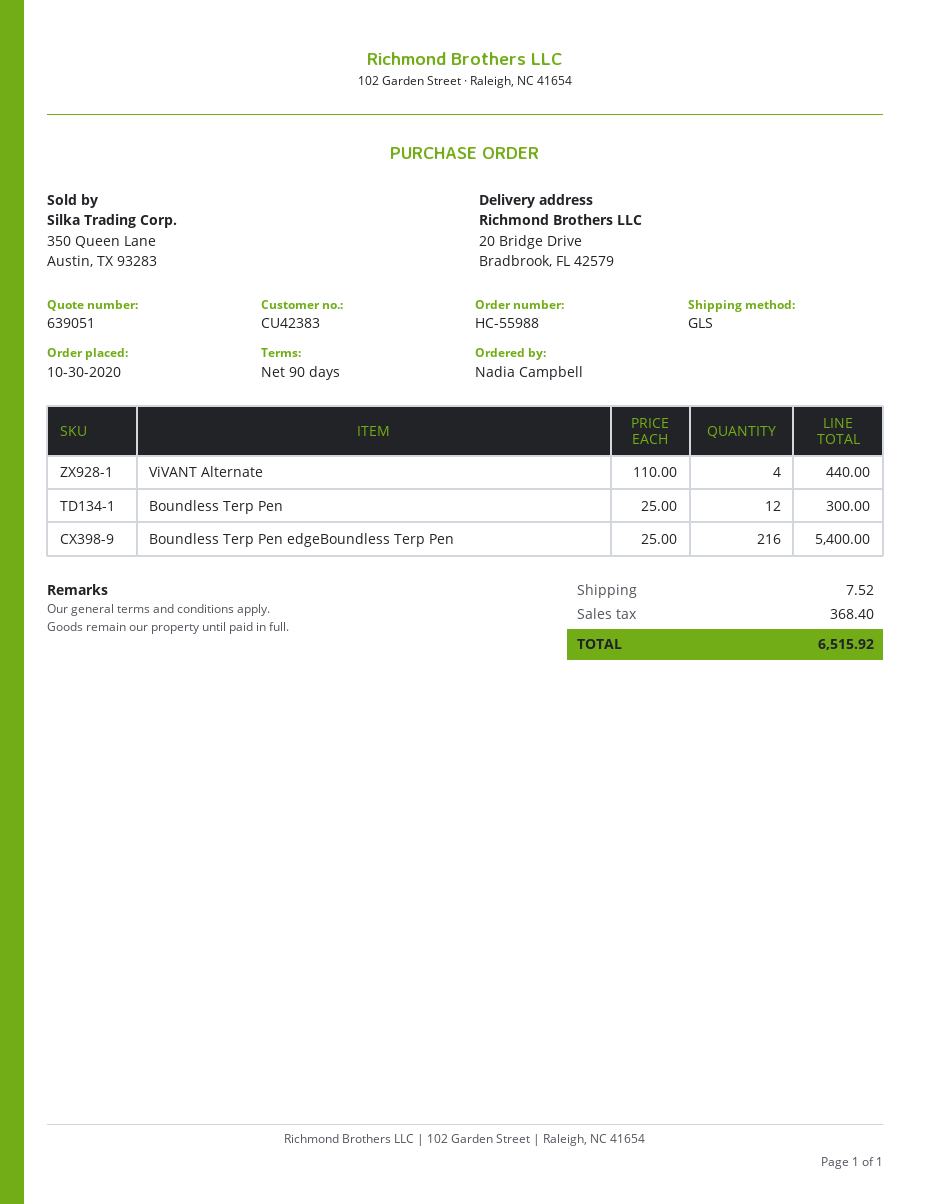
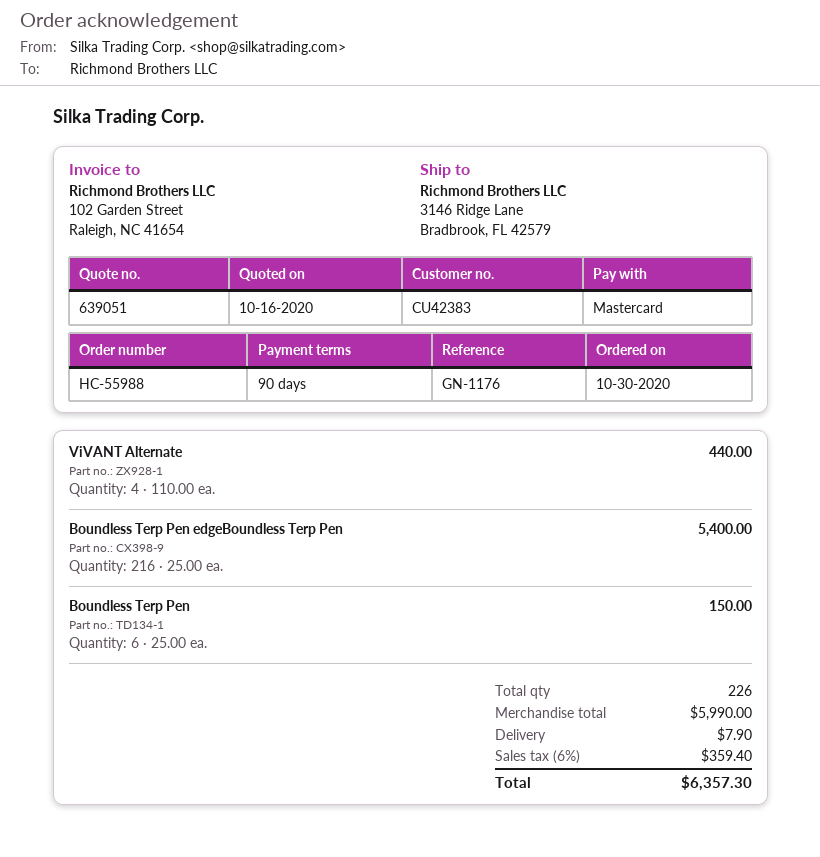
ship to: 20 Bridge Drive, Bradbrook, FL 42579 -> 3146 Ridge Lane, Bradbrook, FL 42579
Boundless Terp Pen: 12 x 25.00 = 300.00 -> 6 x 25.00 = 150.00
shipping: 7.52 -> 7.90
tax: 368.40 -> 359.40
total: 6515.92 -> 6357.30

